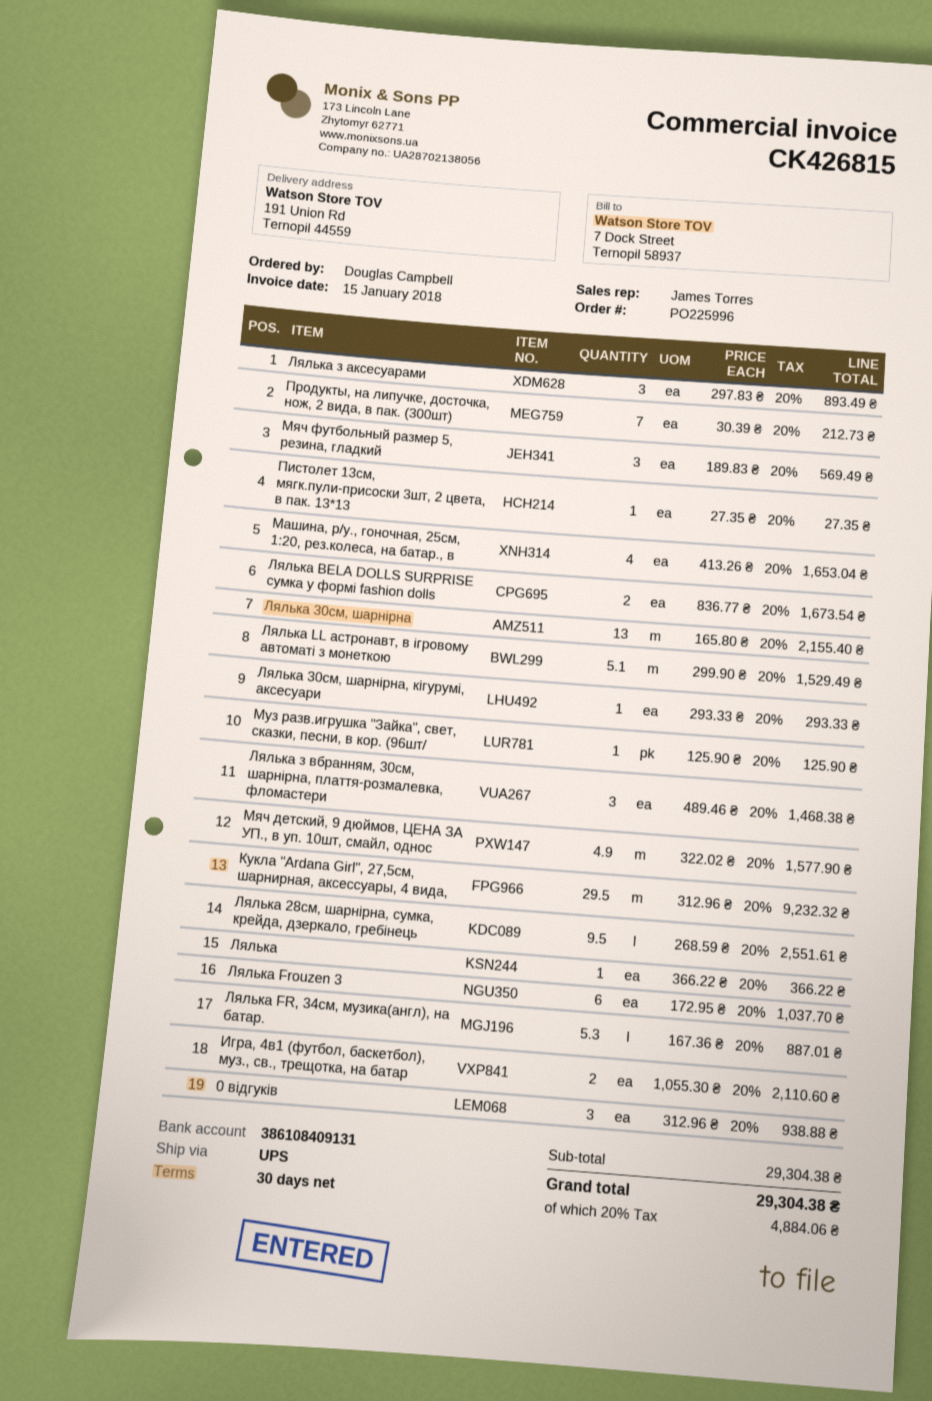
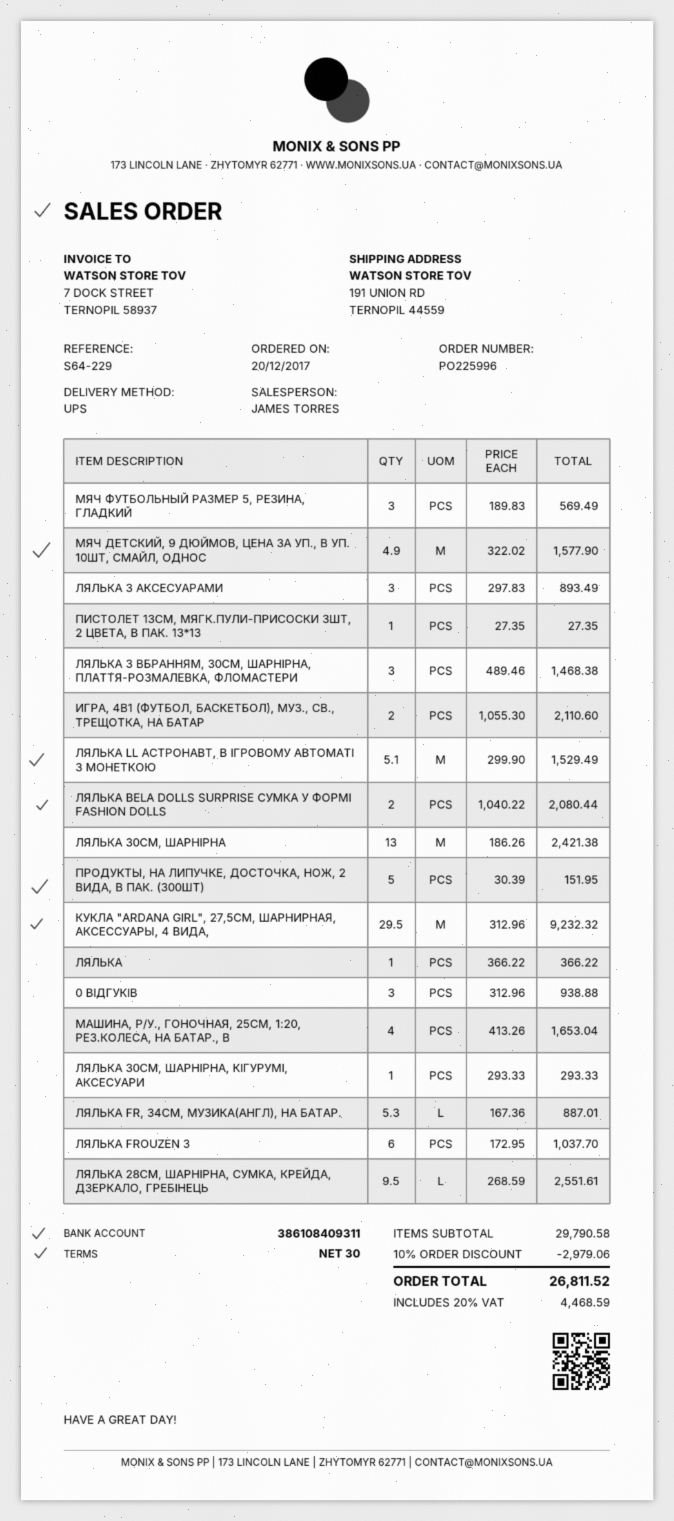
bank account: 386108409131 -> 386108409311
Продукты, на липучке, досточка, нож, 2 вида, в пак. (300шт): 7 x 30.39 = 212.73 -> 5 x 30.39 = 151.95
Лялька BELA DOLLS SURPRISE сумка у формі fashion dolls: 2 x 836.77 = 1673.54 -> 2 x 1040.22 = 2080.44
Лялька 30см, шарнірна: 13 x 165.80 = 2155.40 -> 13 x 186.26 = 2421.38
Муз разв.игрушка "Зайка", свет, сказки, песни, в кор. (96шт/: 1 x 125.90 = 125.90 -> none
subtotal: 29304.38 -> 29790.58
discount: none -> 10% = 2979.06
tax: 20% = 4884.06 -> 20% = 4468.59
total: 29304.38 -> 26811.52

